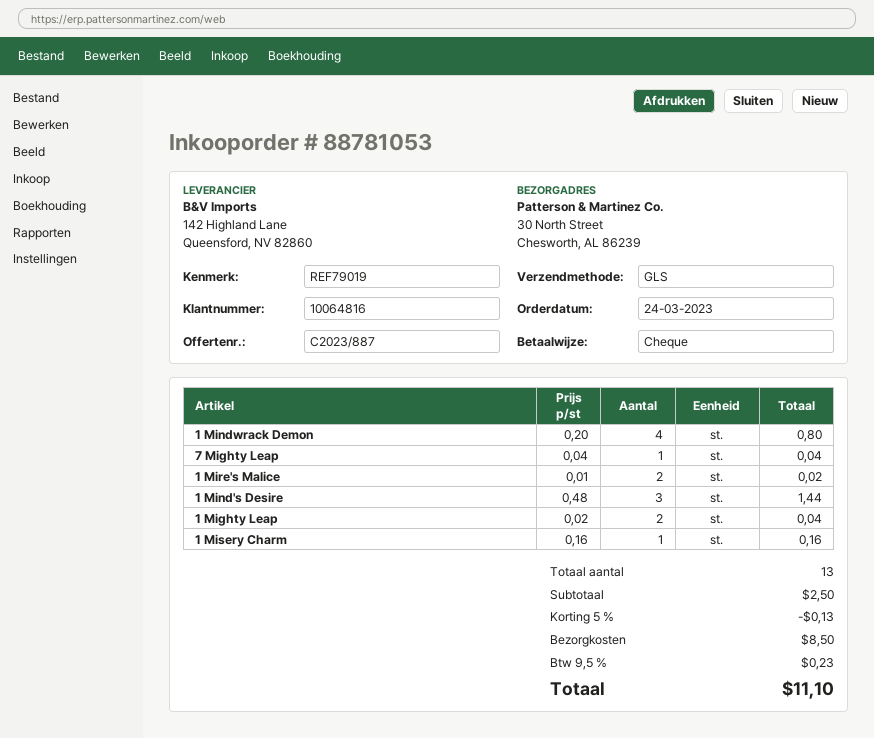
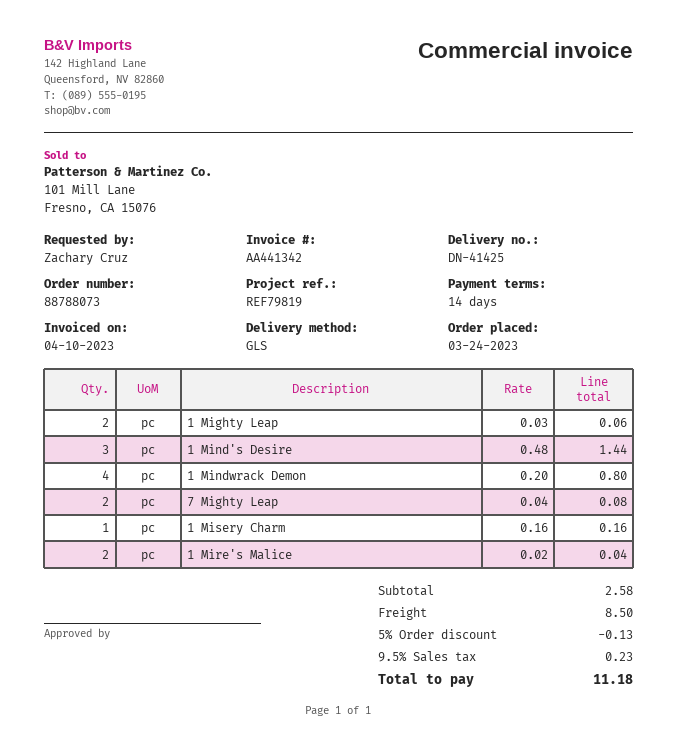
order number: 88781053 -> 88788073
reference: REF79019 -> REF79819
7 Mighty Leap: 1 x 0.04 = 0.04 -> 2 x 0.04 = 0.08
1 Mire's Malice: 2 x 0.01 = 0.02 -> 2 x 0.02 = 0.04
1 Mighty Leap: 2 x 0.02 = 0.04 -> 2 x 0.03 = 0.06
subtotal: 2.50 -> 2.58
total: 11.10 -> 11.18

